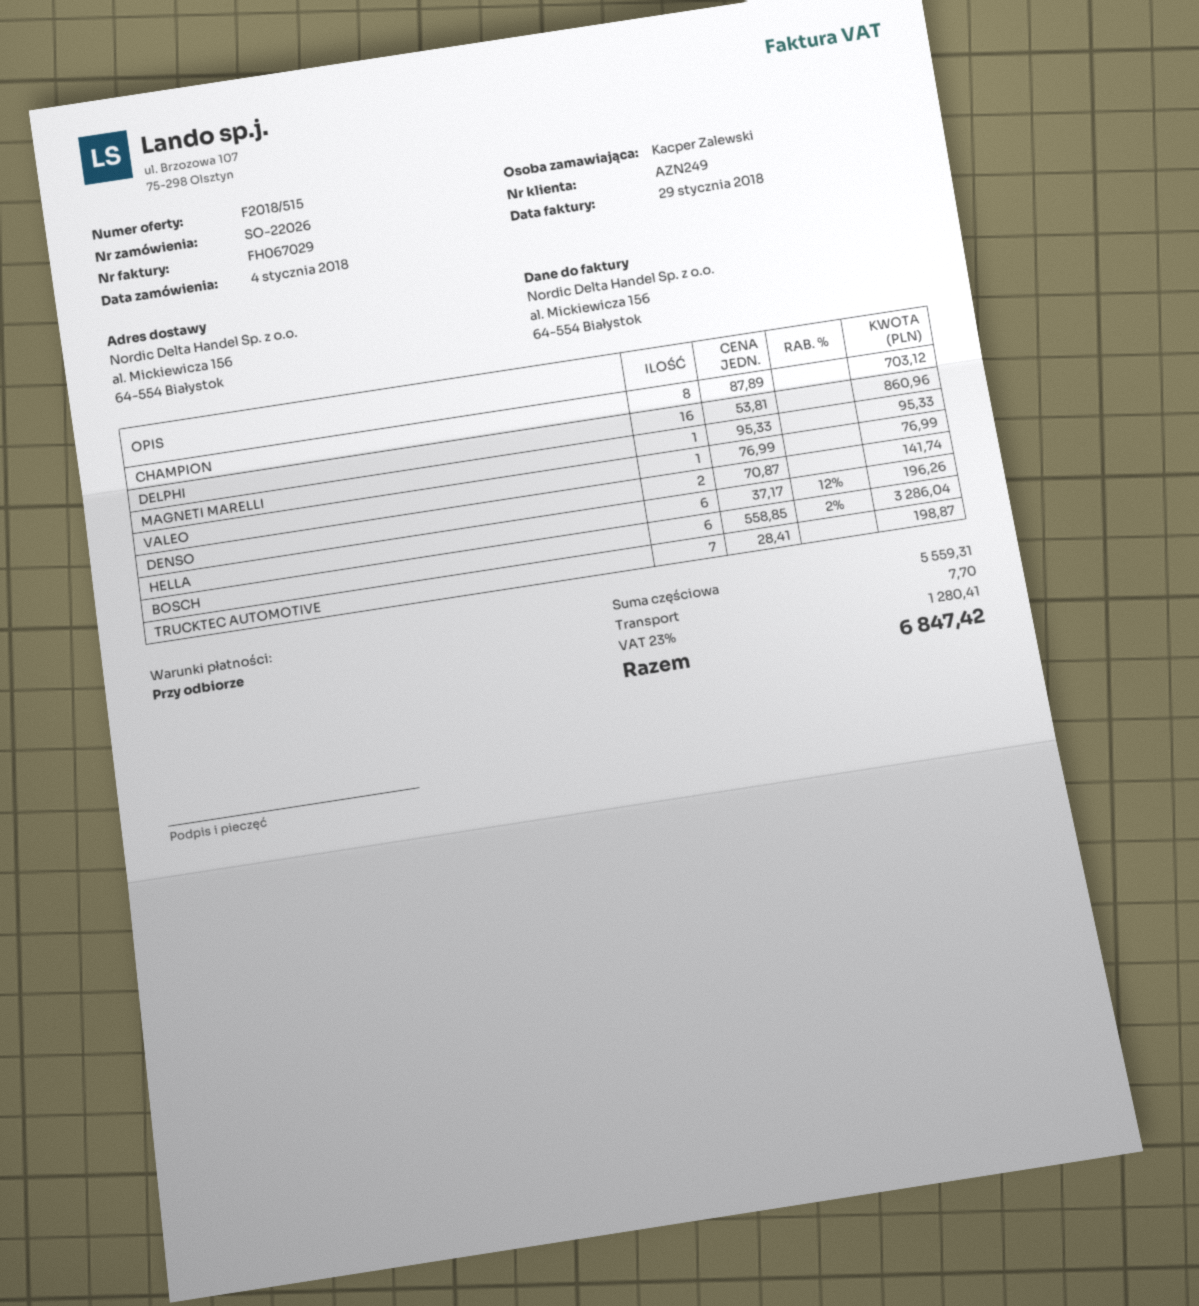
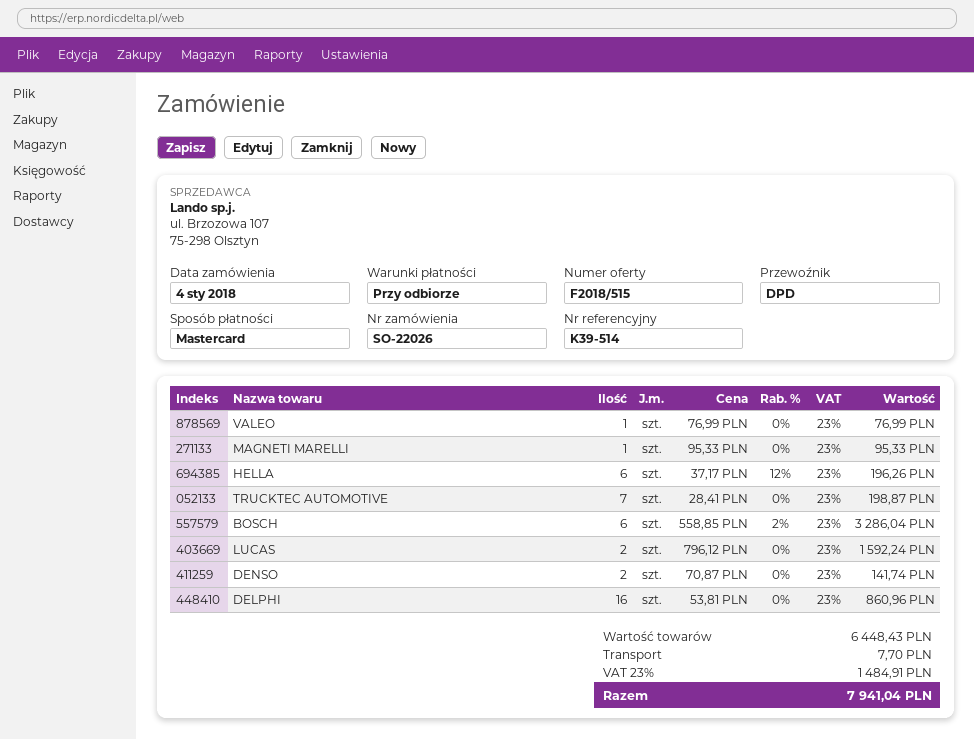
CHAMPION: 8 x 87.89 = 703.12 -> none
LUCAS: none -> 2 x 796.12 = 1592.24
subtotal: 5559.31 -> 6448.43
tax: 23% = 1280.41 -> 23% = 1484.91
total: 6847.42 -> 7941.04

